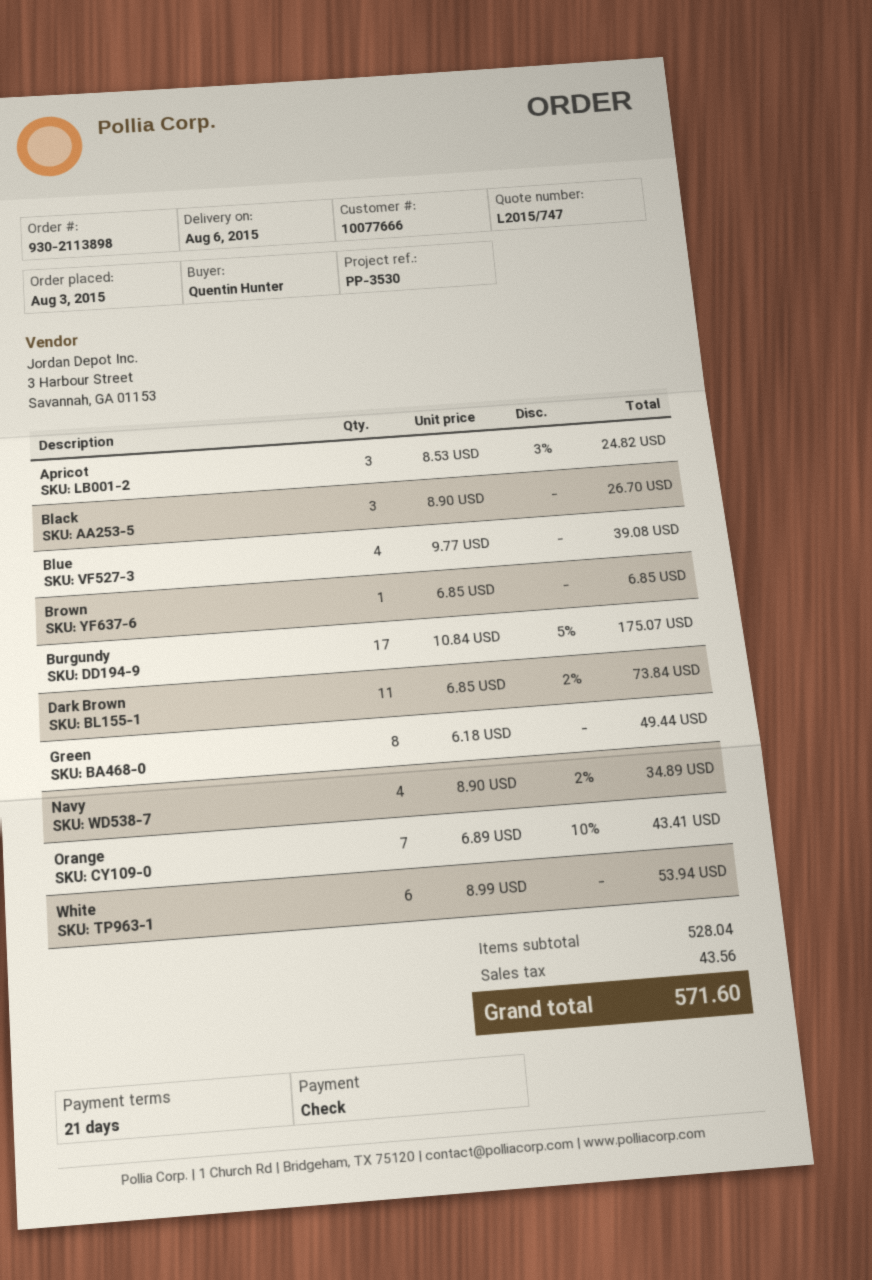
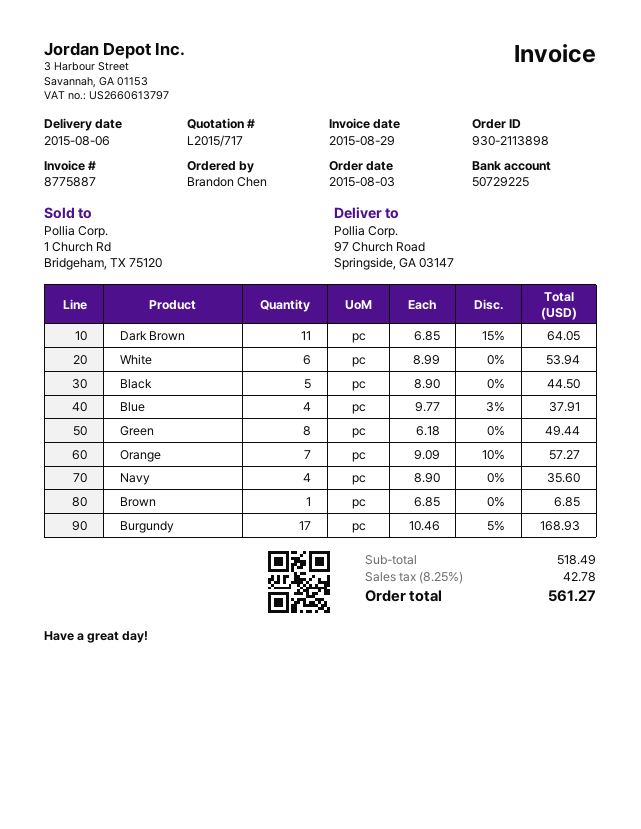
quote number: L2015/747 -> L2015/717
ordered by: Quentin Hunter -> Brandon Chen
Apricot: 3 x 8.53 - 3% = 24.82 -> none
Black: 3 x 8.90 = 26.70 -> 5 x 8.90 = 44.50
Blue: 4 x 9.77 = 39.08 -> 4 x 9.77 - 3% = 37.91
Burgundy: 17 x 10.84 - 5% = 175.07 -> 17 x 10.46 - 5% = 168.93
Dark Brown: 11 x 6.85 - 2% = 73.84 -> 11 x 6.85 - 15% = 64.05
Navy: 4 x 8.90 - 2% = 34.89 -> 4 x 8.90 = 35.60
Orange: 7 x 6.89 - 10% = 43.41 -> 7 x 9.09 - 10% = 57.27
subtotal: 528.04 -> 518.49
tax: 43.56 -> 42.78
total: 571.60 -> 561.27

